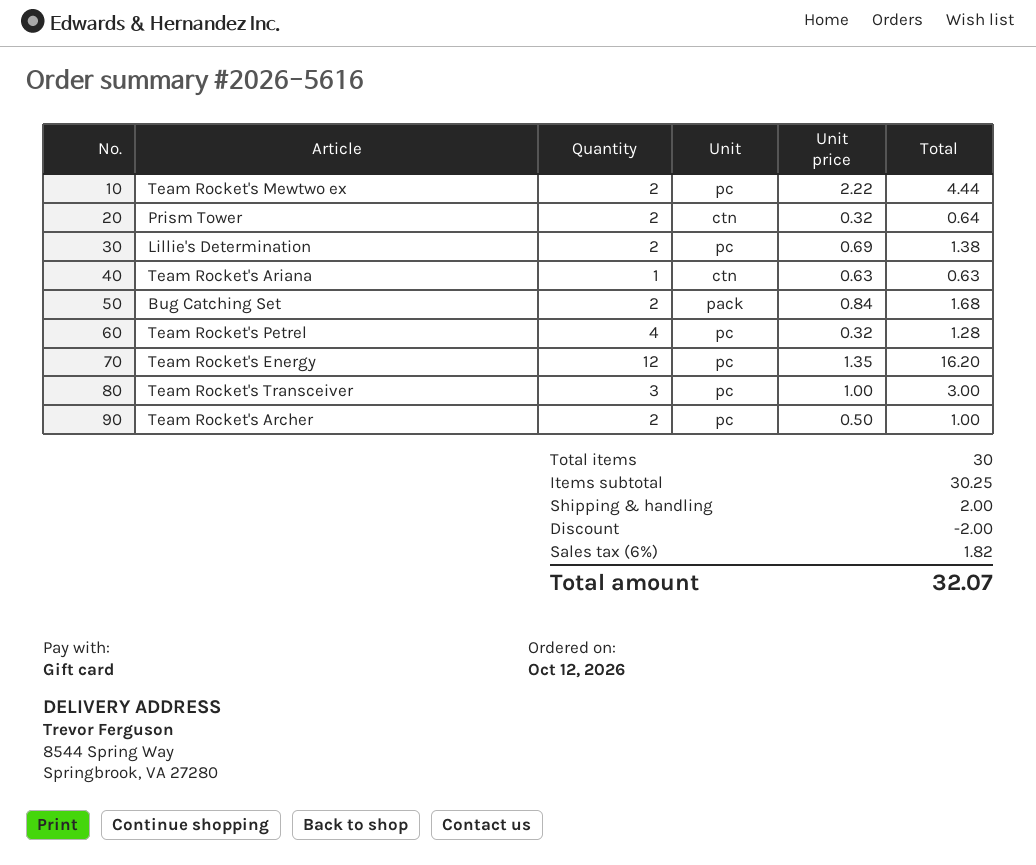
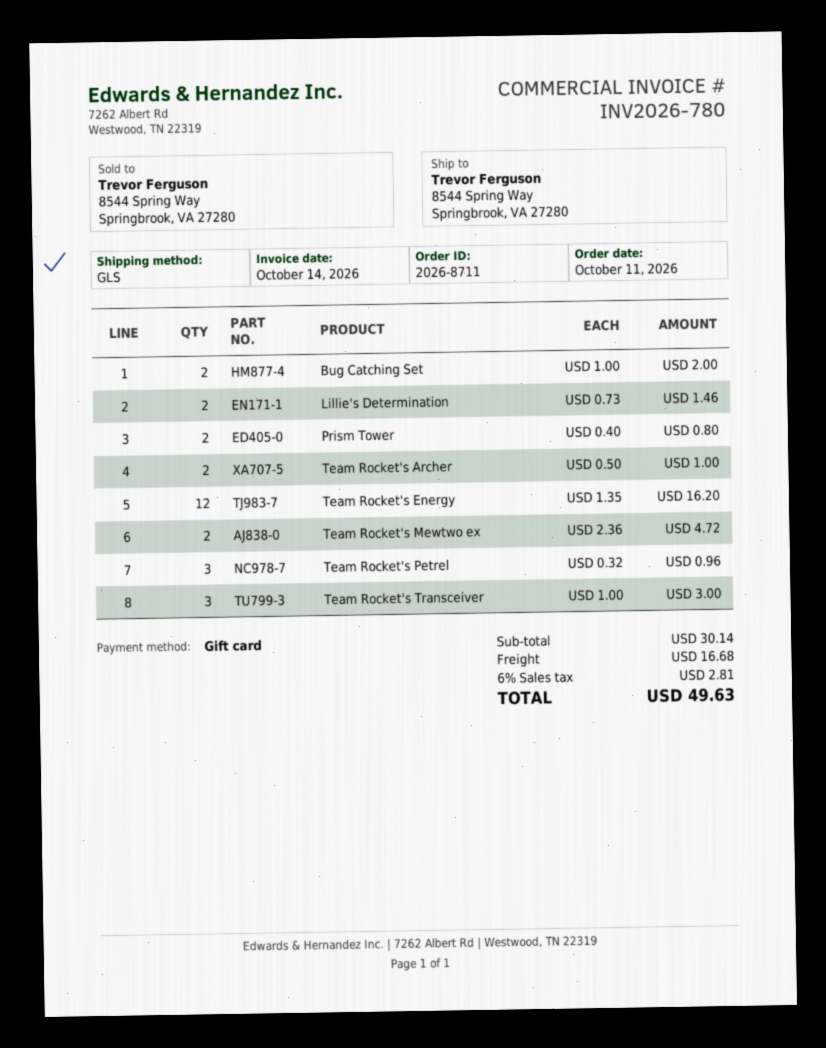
order number: 2026-5616 -> 2026-8711
order date: 2026-10-12 -> 2026-10-11
Team Rocket's Mewtwo ex: 2 x 2.22 = 4.44 -> 2 x 2.36 = 4.72
Prism Tower: 2 x 0.32 = 0.64 -> 2 x 0.40 = 0.80
Lillie's Determination: 2 x 0.69 = 1.38 -> 2 x 0.73 = 1.46
Team Rocket's Ariana: 1 x 0.63 = 0.63 -> none
Bug Catching Set: 2 x 0.84 = 1.68 -> 2 x 1.00 = 2.00
Team Rocket's Petrel: 4 x 0.32 = 1.28 -> 3 x 0.32 = 0.96
subtotal: 30.25 -> 30.14
discount: 2.00 -> none
shipping: 2.00 -> 16.68
tax: 6% = 1.82 -> 6% = 2.81
total: 32.07 -> 49.63

